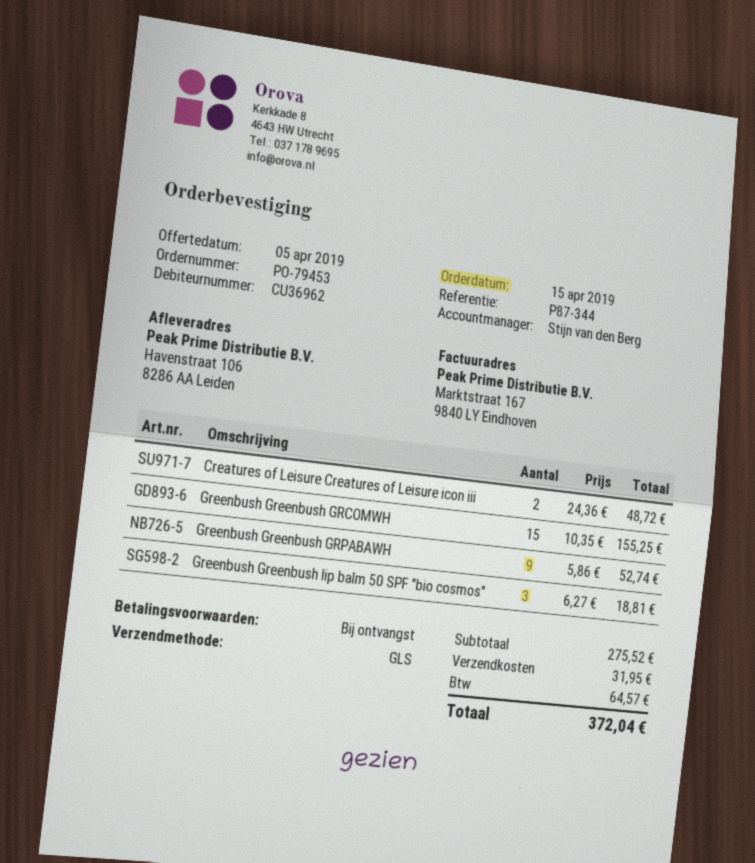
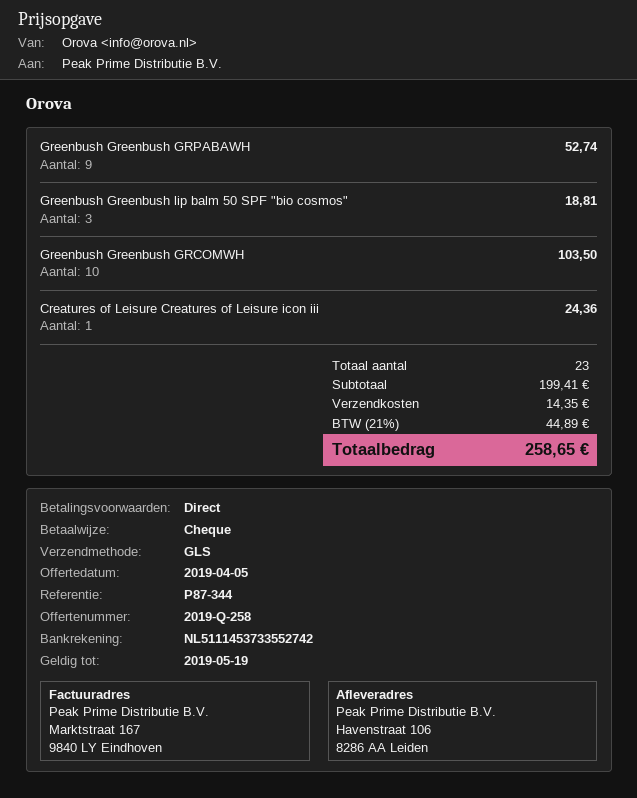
Creatures of Leisure Creatures of Leisure icon iii: 2 for 48.72 -> 1 for 24.36
Greenbush Greenbush GRCOMWH: 15 for 155.25 -> 10 for 103.50
subtotal: 275.52 -> 199.41
shipping: 31.95 -> 14.35
tax: 64.57 -> 44.89
total: 372.04 -> 258.65

